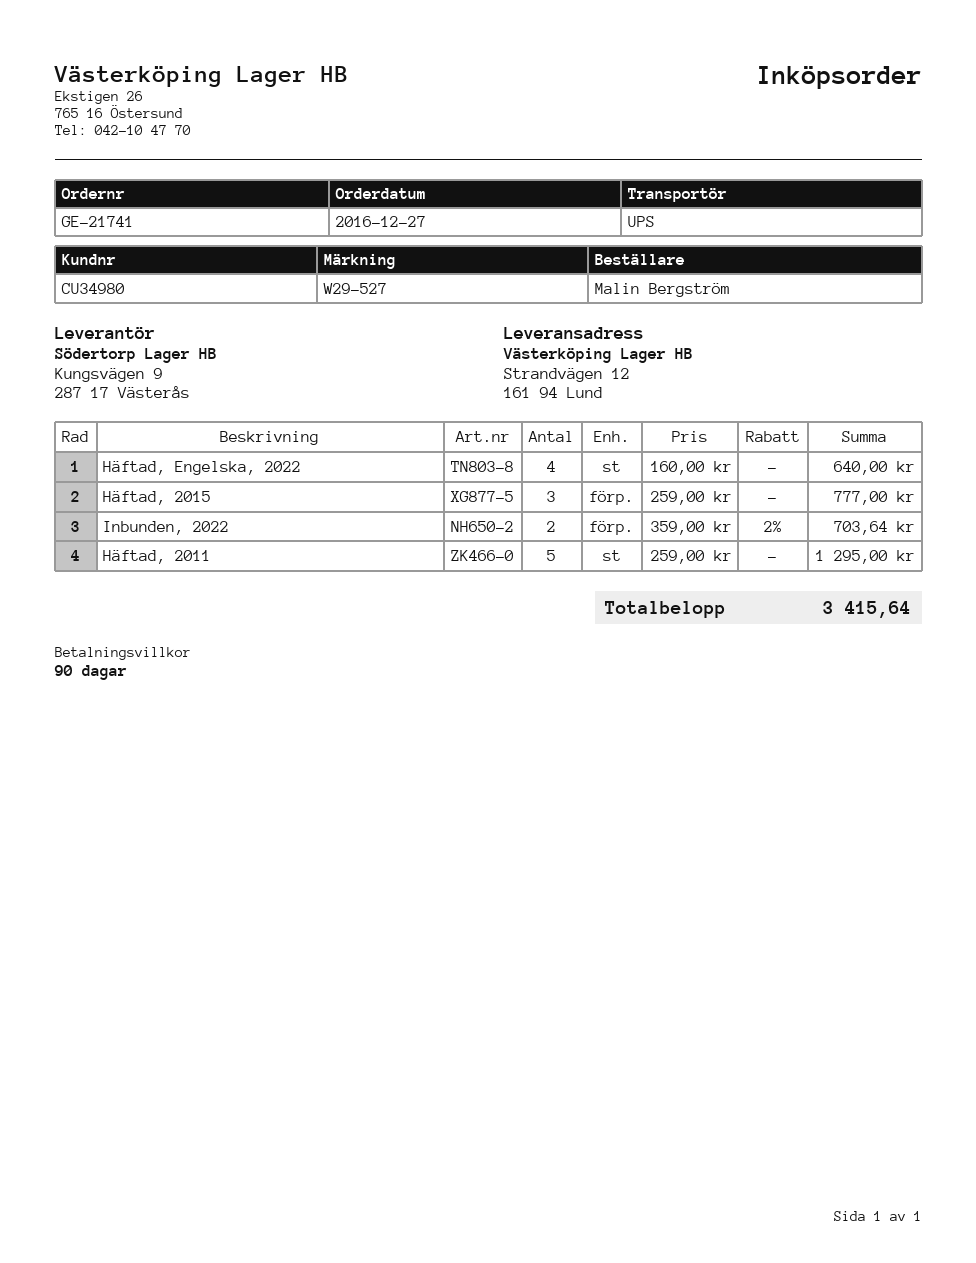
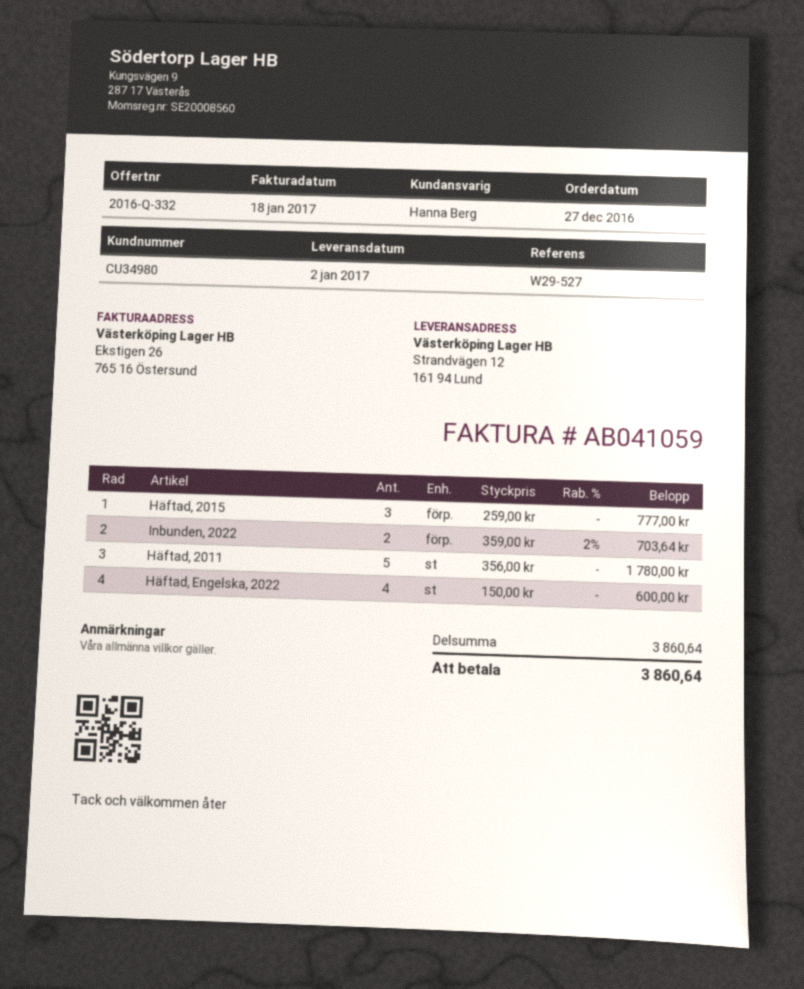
Häftad, Engelska, 2022: 4 x 160.00 = 640.00 -> 4 x 150.00 = 600.00
Häftad, 2011: 5 x 259.00 = 1295.00 -> 5 x 356.00 = 1780.00
total: 3415.64 -> 3860.64

